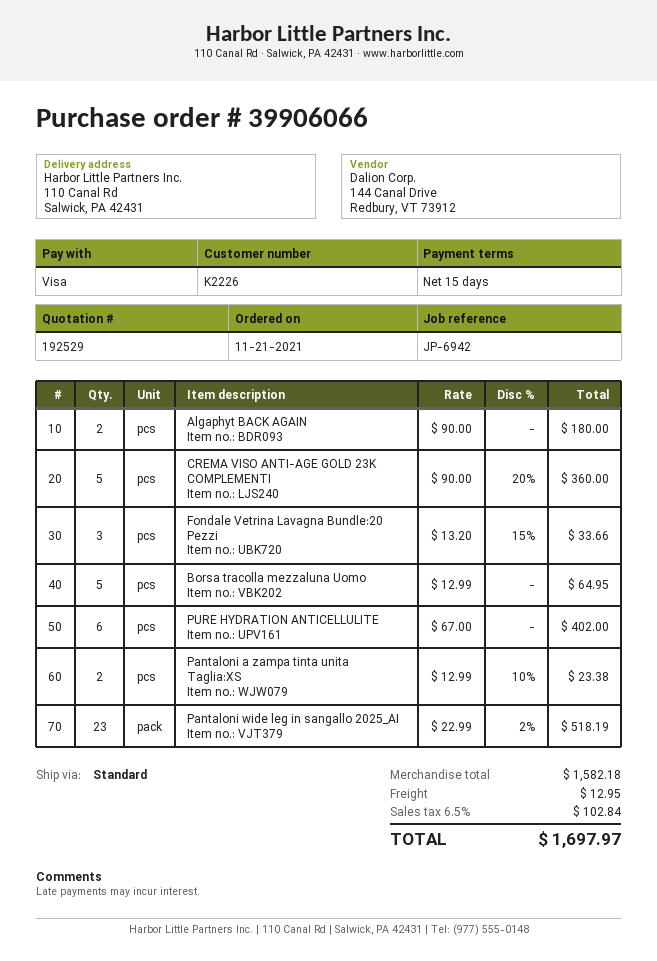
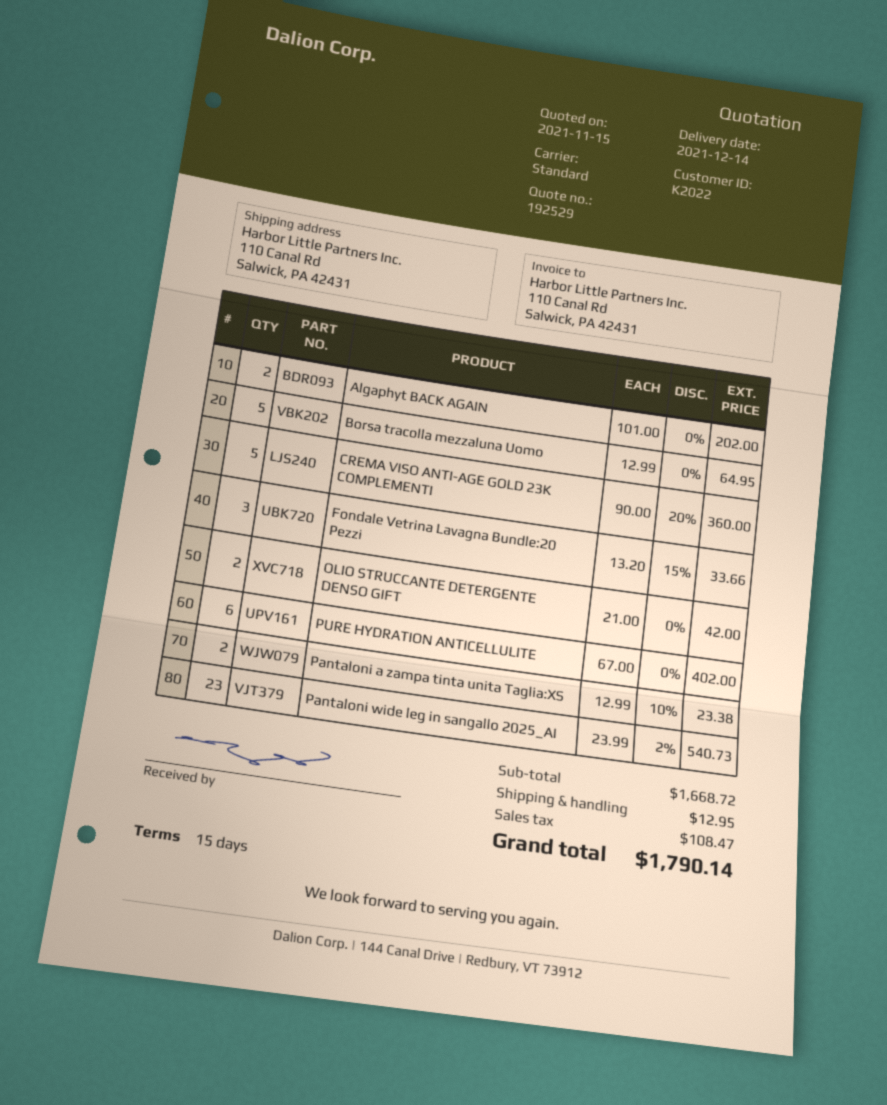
customer number: K2226 -> K2022
Algaphyt BACK AGAIN: 2 x 90.00 = 180.00 -> 2 x 101.00 = 202.00
Pantaloni wide leg in sangallo 2025_AI: 23 x 22.99 - 2% = 518.19 -> 23 x 23.99 - 2% = 540.73
OLIO STRUCCANTE DETERGENTE DENSO GIFT: none -> 2 x 21.00 = 42.00
subtotal: 1582.18 -> 1668.72
tax: 102.84 -> 108.47
total: 1697.97 -> 1790.14

